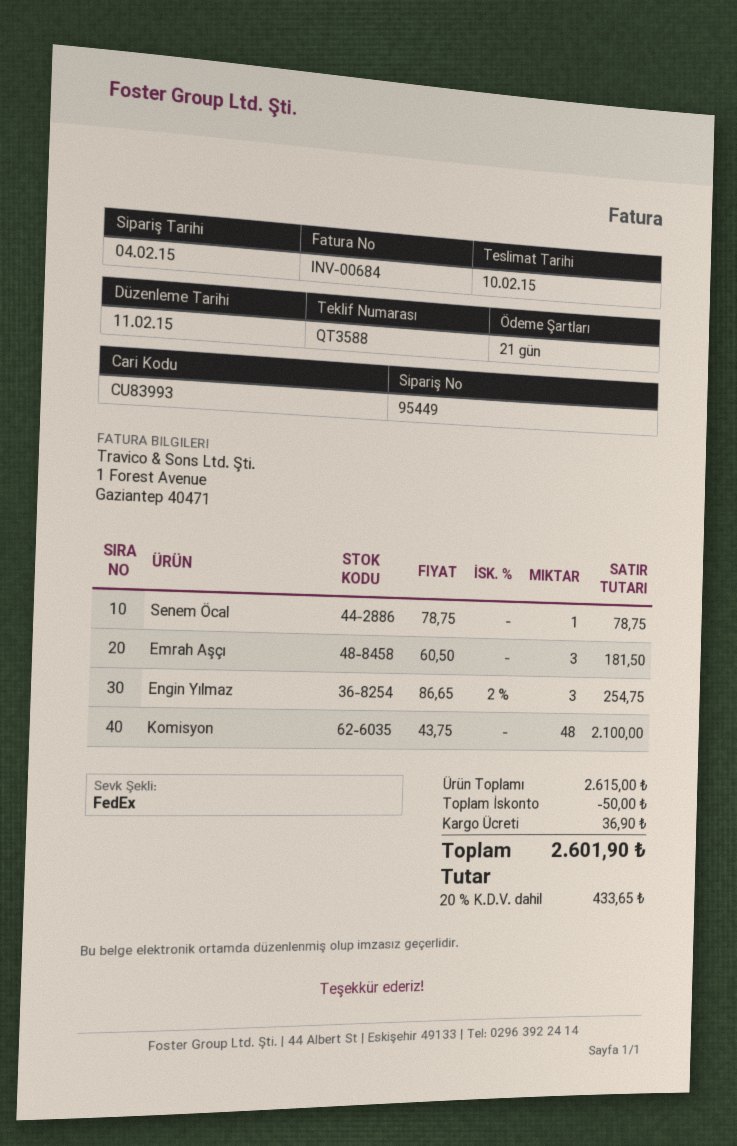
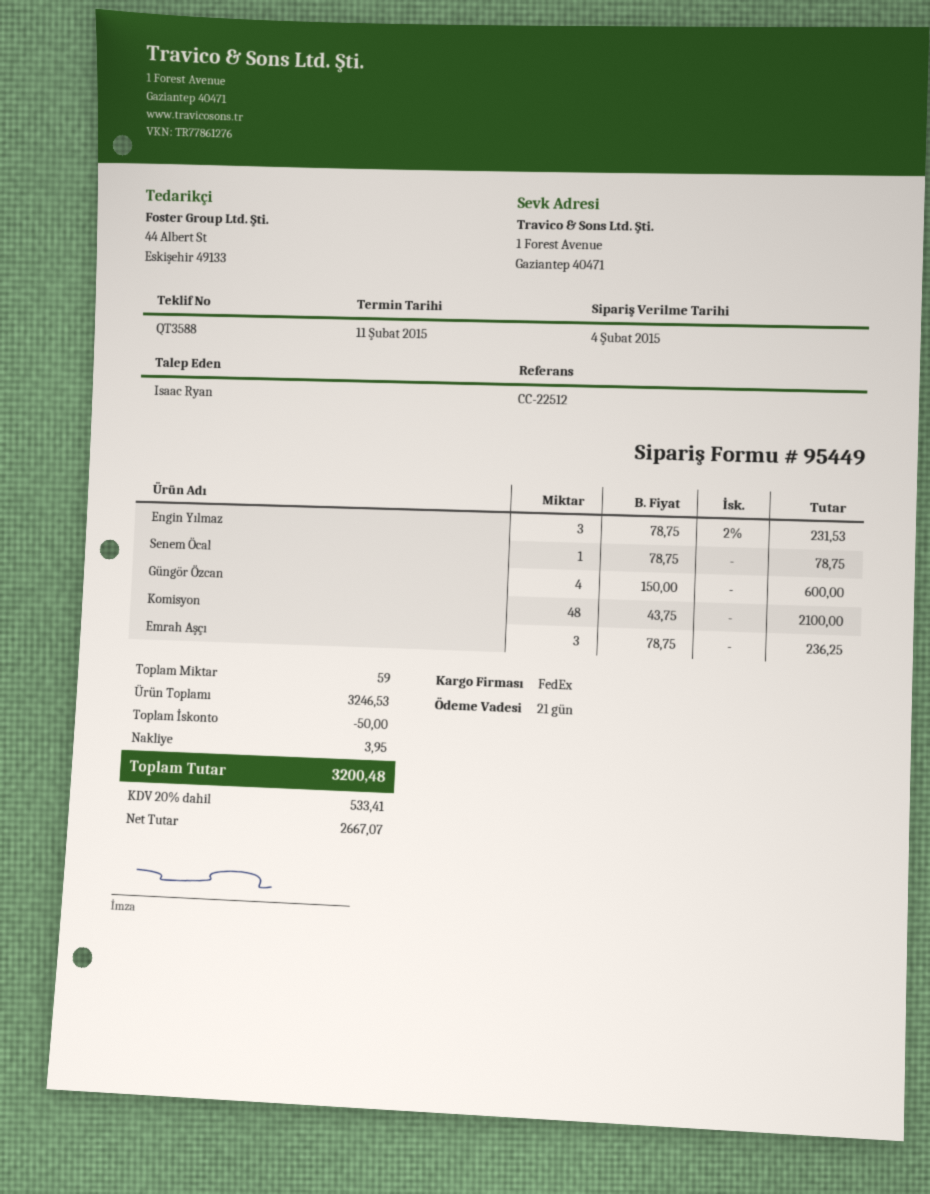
delivery date: 2015-02-10 -> 2015-02-11
Emrah Aşçı: 3 x 60.50 = 181.50 -> 3 x 78.75 = 236.25
Engin Yılmaz: 3 x 86.65 - 2% = 254.75 -> 3 x 78.75 - 2% = 231.53
Güngör Özcan: none -> 4 x 150.00 = 600.00
subtotal: 2615.00 -> 3246.53
shipping: 36.90 -> 3.95
tax: 20% = 433.65 -> 20% = 533.41
total: 2601.90 -> 3200.48

